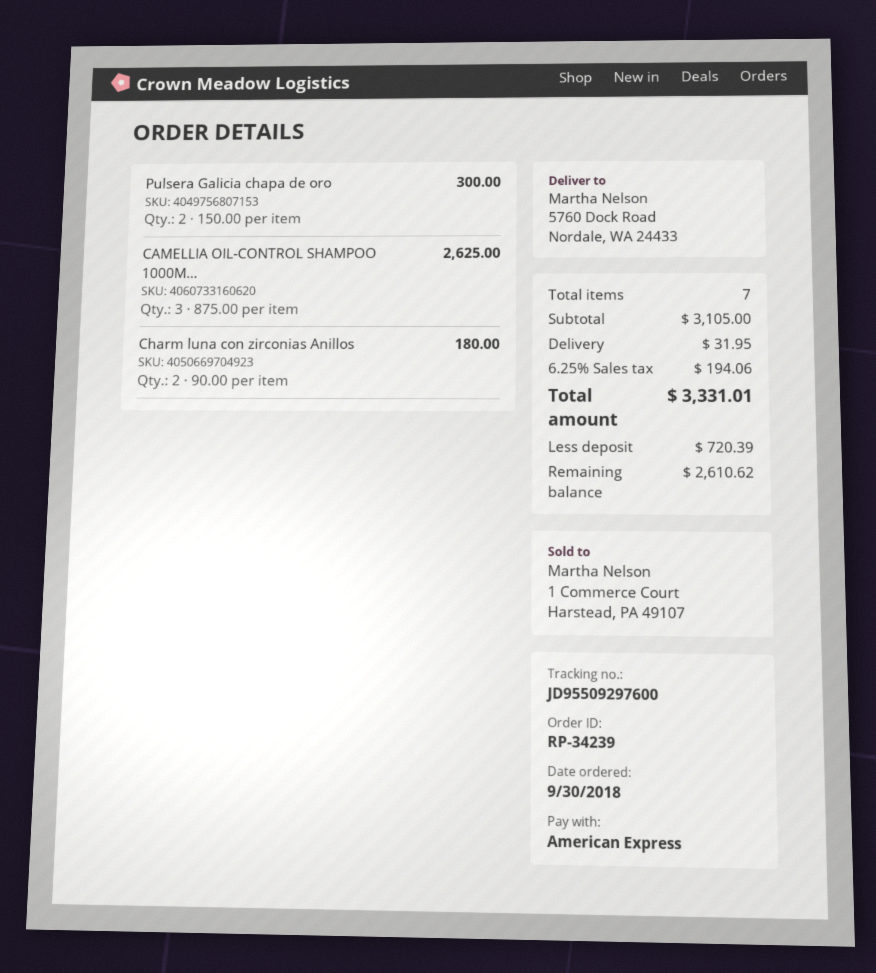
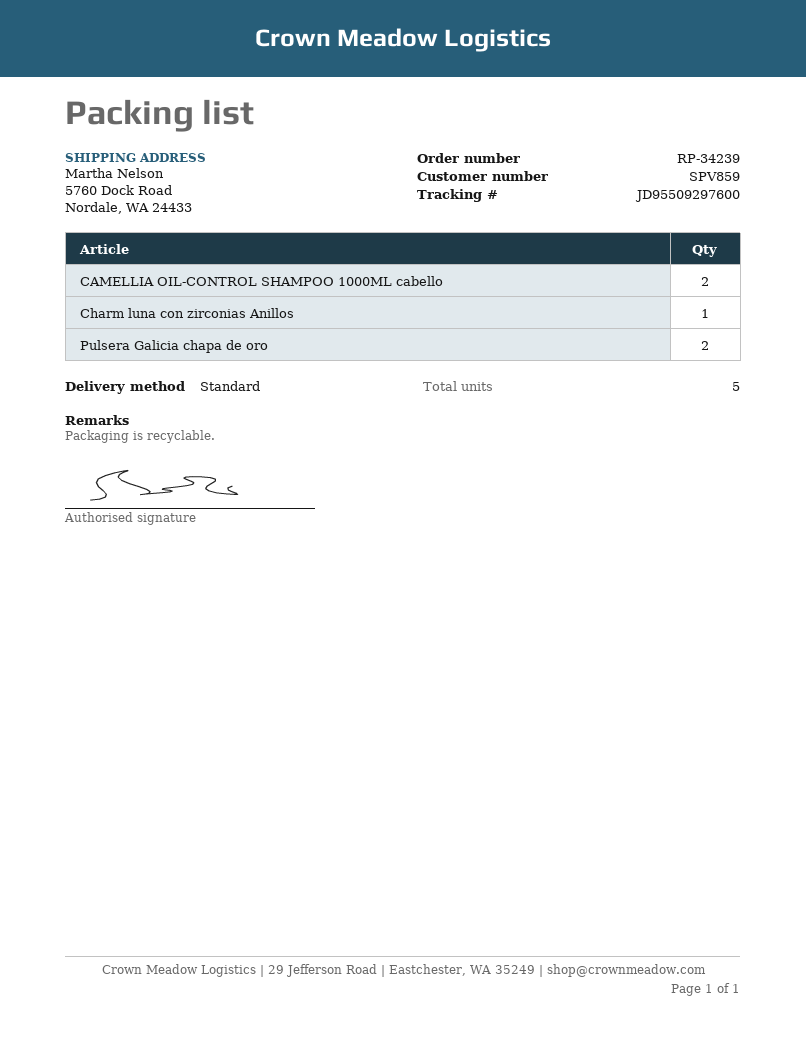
CAMELLIA OIL-CONTROL SHAMPOO 1000M...: 3 -> 2
Charm luna con zirconias Anillos: 2 -> 1
total quantity: 7 -> 5

